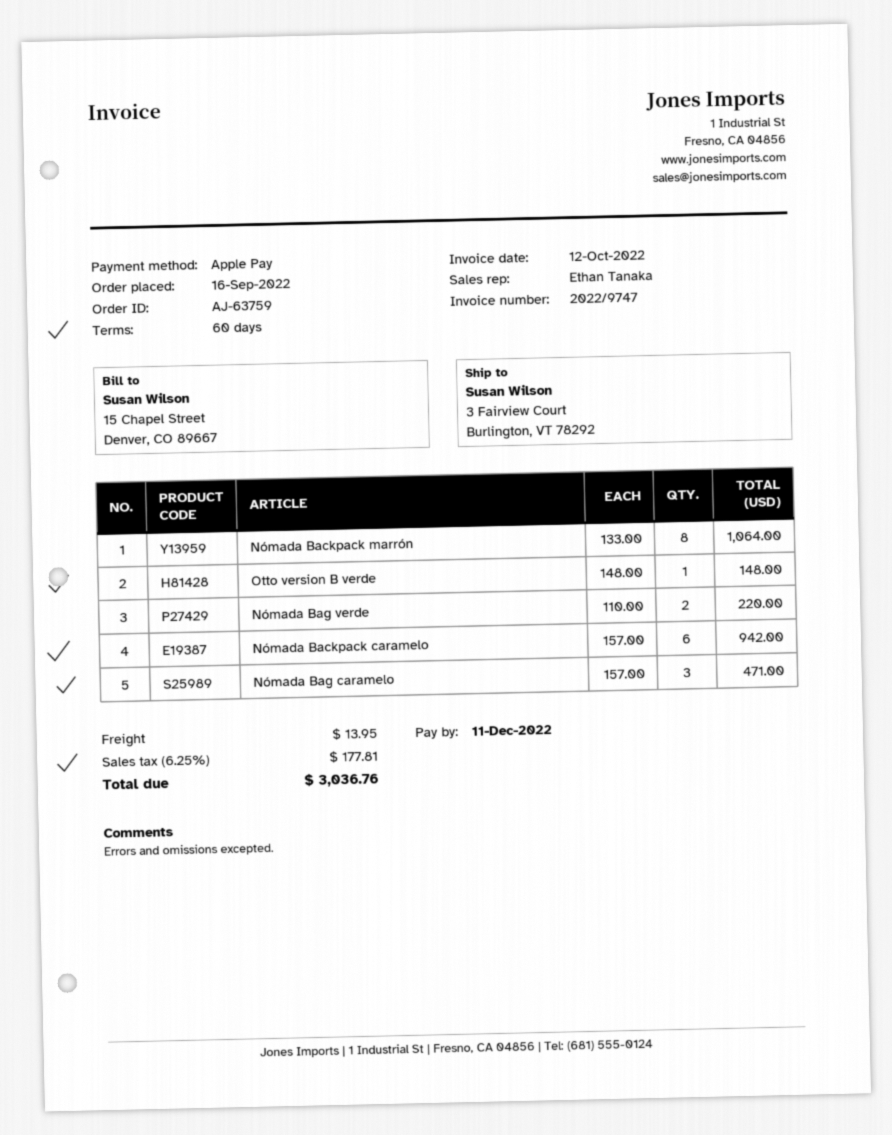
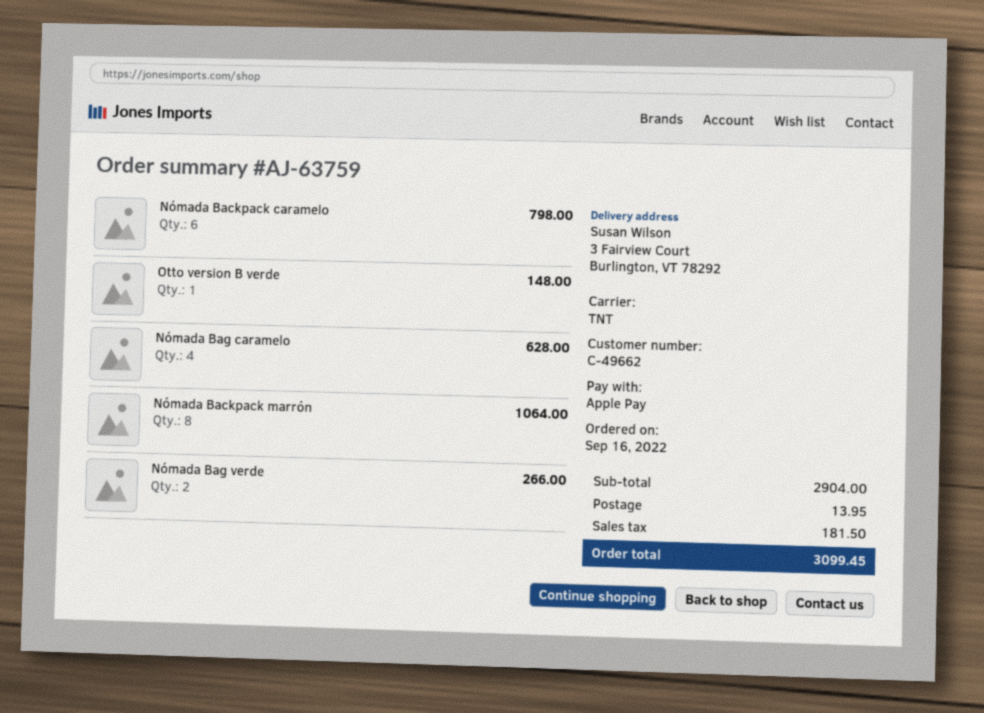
Nómada Bag verde: 2 for 220.00 -> 2 for 266.00
Nómada Backpack caramelo: 6 for 942.00 -> 6 for 798.00
Nómada Bag caramelo: 3 for 471.00 -> 4 for 628.00
tax: 177.81 -> 181.50
total: 3036.76 -> 3099.45

